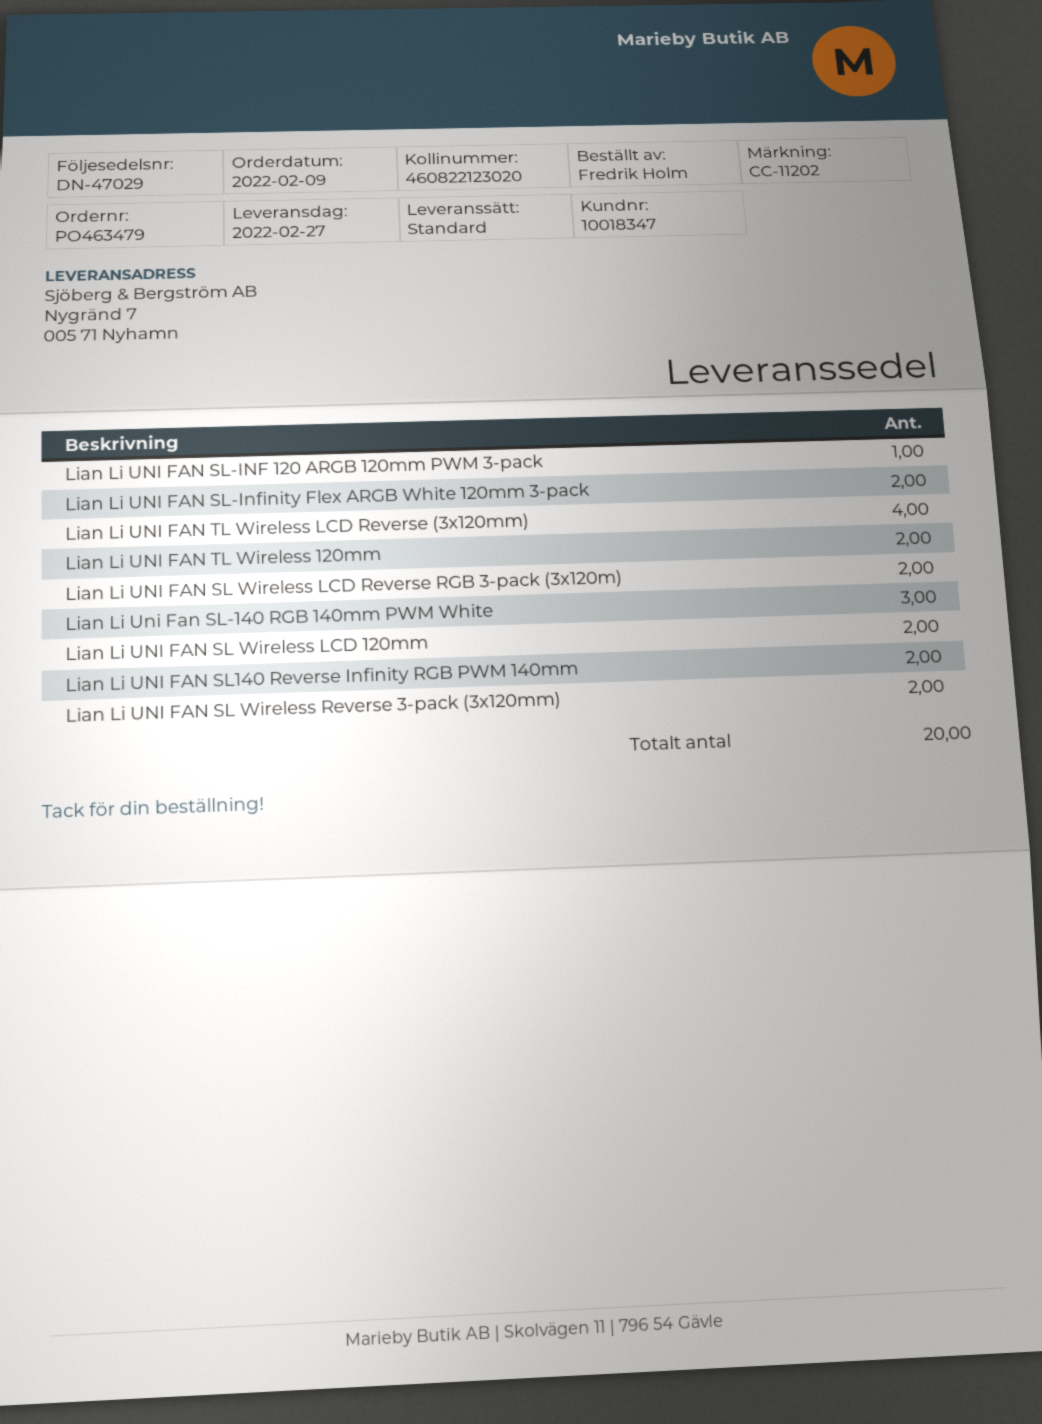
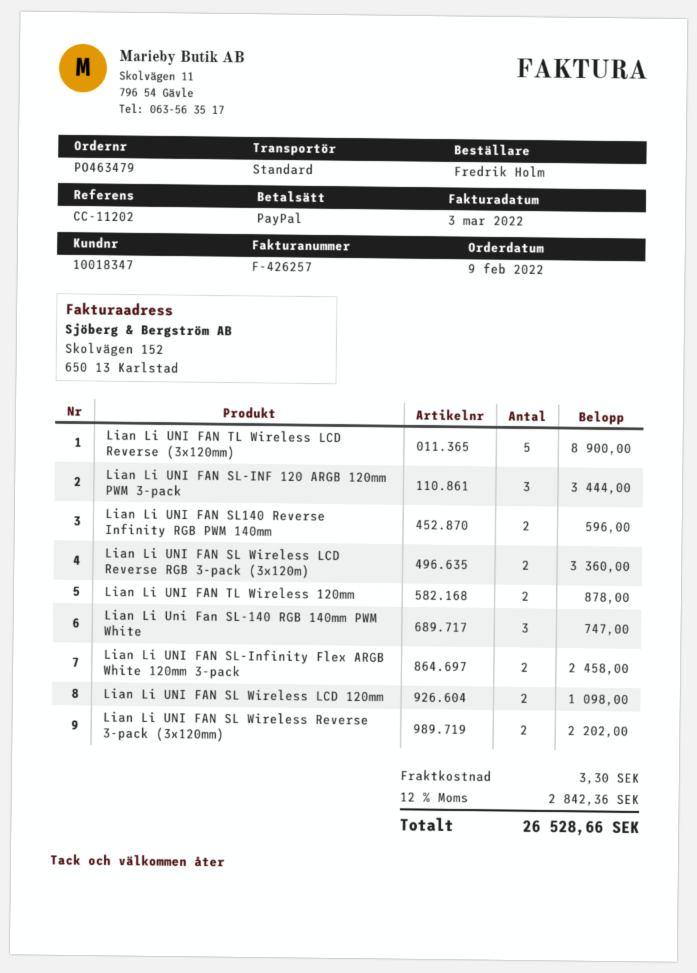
Lian Li UNI FAN SL-INF 120 ARGB 120mm PWM 3-pack: 1 -> 3
Lian Li UNI FAN TL Wireless LCD Reverse (3x120mm): 4 -> 5

